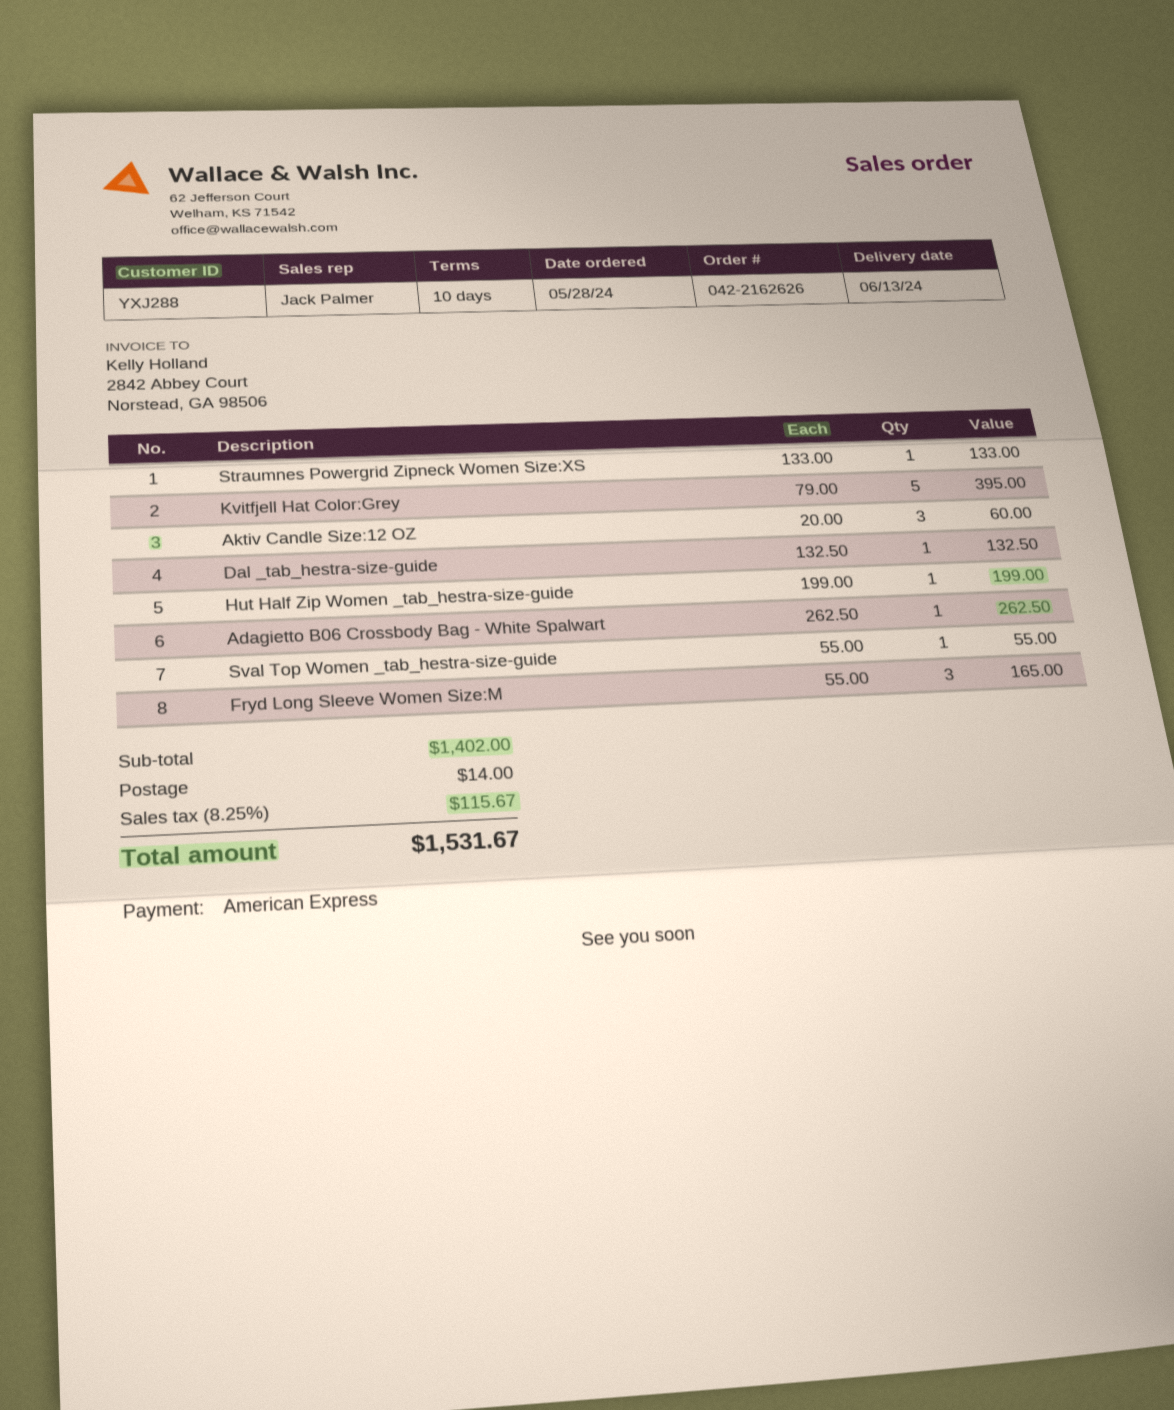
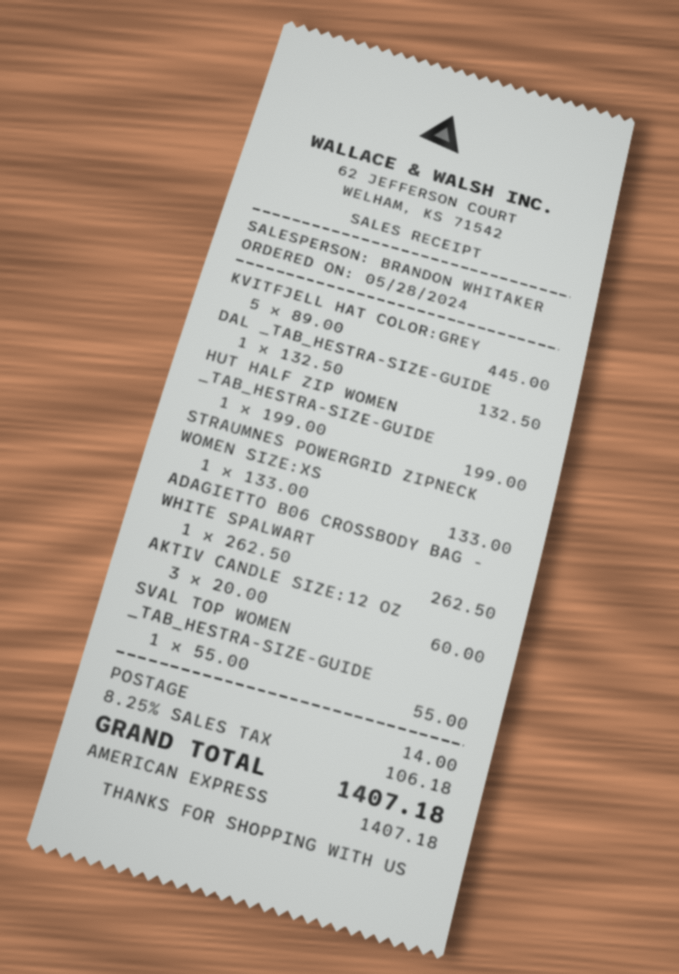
sales rep: Jack Palmer -> BRANDON WHITAKER
Kvitfjell Hat Color:Grey: 5 x 79.00 = 395.00 -> 5 x 89.00 = 445.00
Fryd Long Sleeve Women Size:M: 3 x 55.00 = 165.00 -> none
tax: 8.25% = 115.67 -> 8.25% = 106.18
total: 1531.67 -> 1407.18

